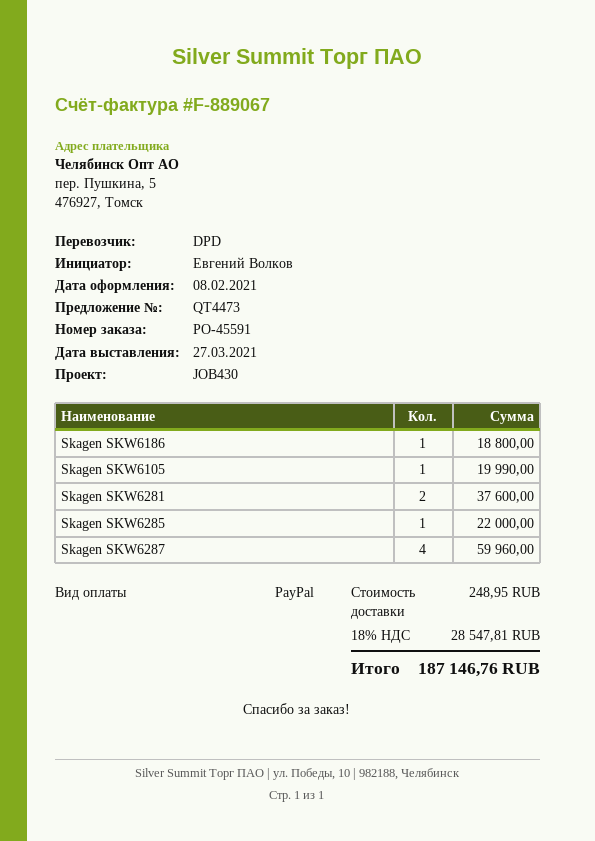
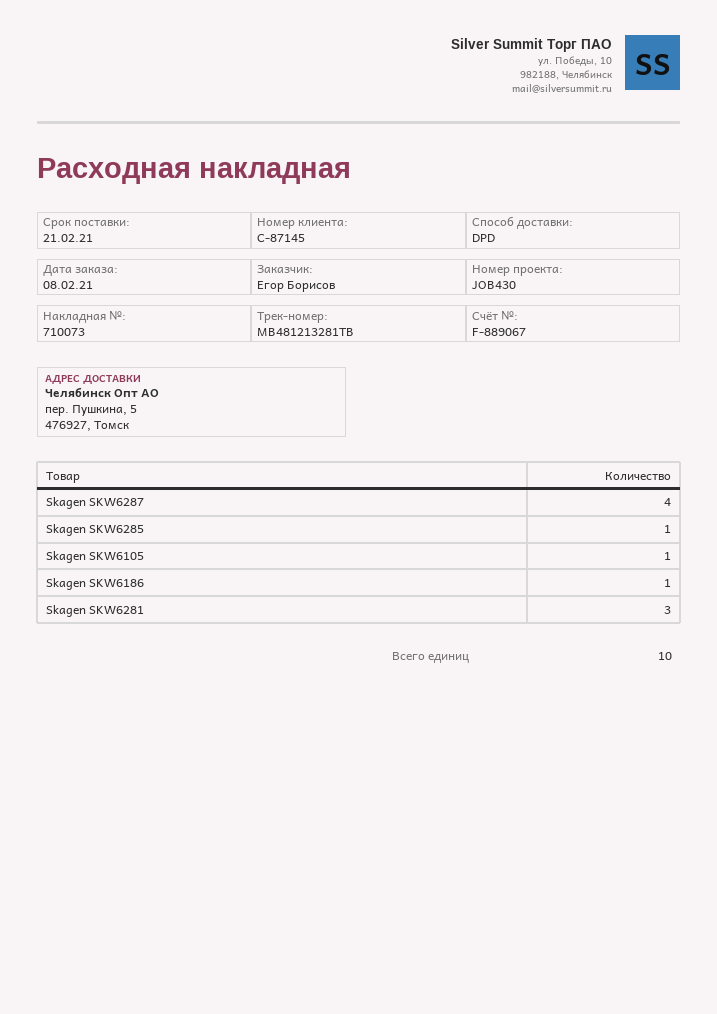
ordered by: Евгений Волков -> Егор Борисов
Skagen SKW6281: 2 -> 3

